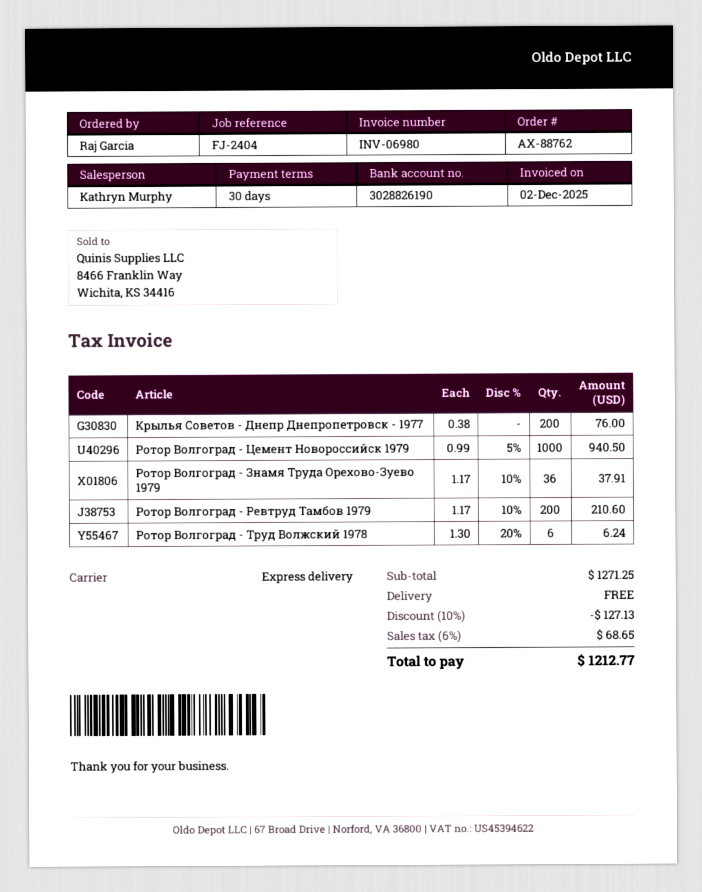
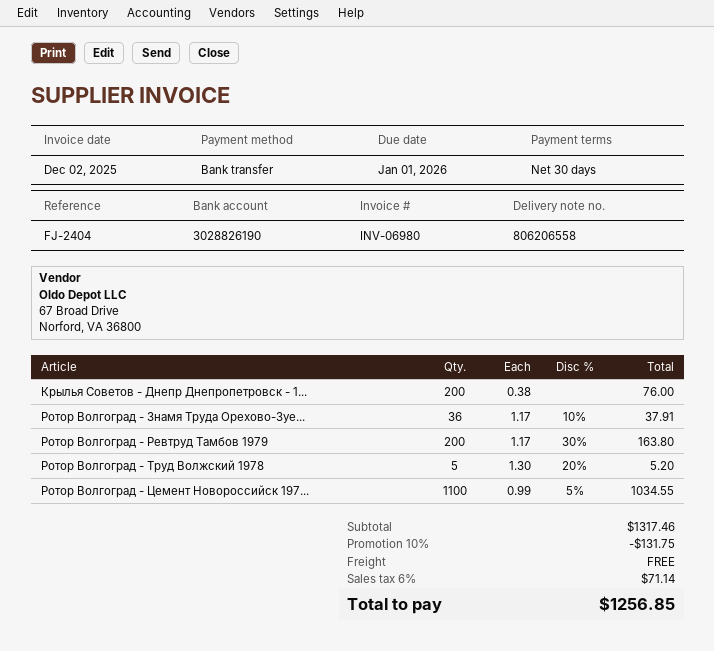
Ротор Волгоград - Цемент Новороссийск 1979: 1000 x 0.99 - 5% = 940.50 -> 1100 x 0.99 - 5% = 1034.55
Ротор Волгоград - Ревтруд Тамбов 1979: 200 x 1.17 - 10% = 210.60 -> 200 x 1.17 - 30% = 163.80
Ротор Волгоград - Труд Волжский 1978: 6 x 1.30 - 20% = 6.24 -> 5 x 1.30 - 20% = 5.20
subtotal: 1271.25 -> 1317.46
discount: 10% = 127.13 -> 10% = 131.75
tax: 6% = 68.65 -> 6% = 71.14
total: 1212.77 -> 1256.85

